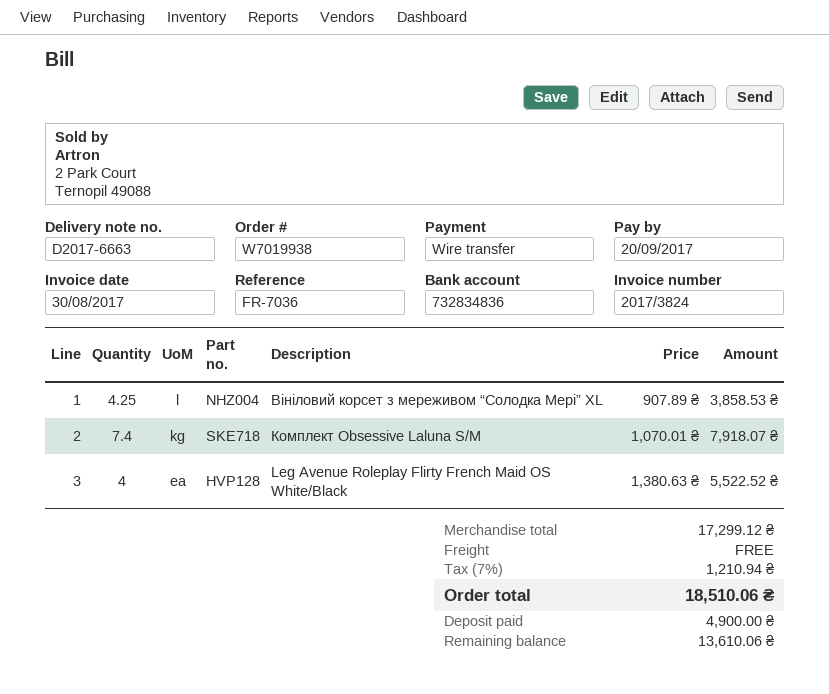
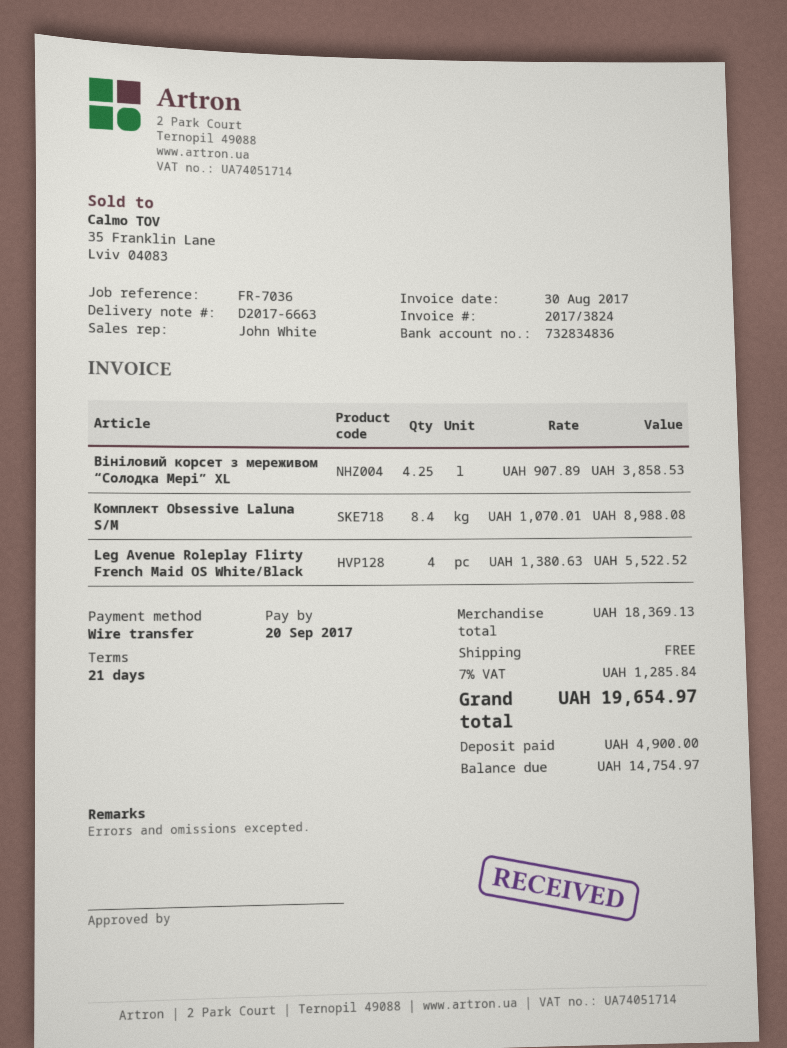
Комплект Obsessive Laluna S/M: 7.4 x 1070.01 = 7918.07 -> 8.4 x 1070.01 = 8988.08
subtotal: 17299.12 -> 18369.13
tax: 7% = 1210.94 -> 7% = 1285.84
total: 18510.06 -> 19654.97
balance: 13610.06 -> 14754.97

